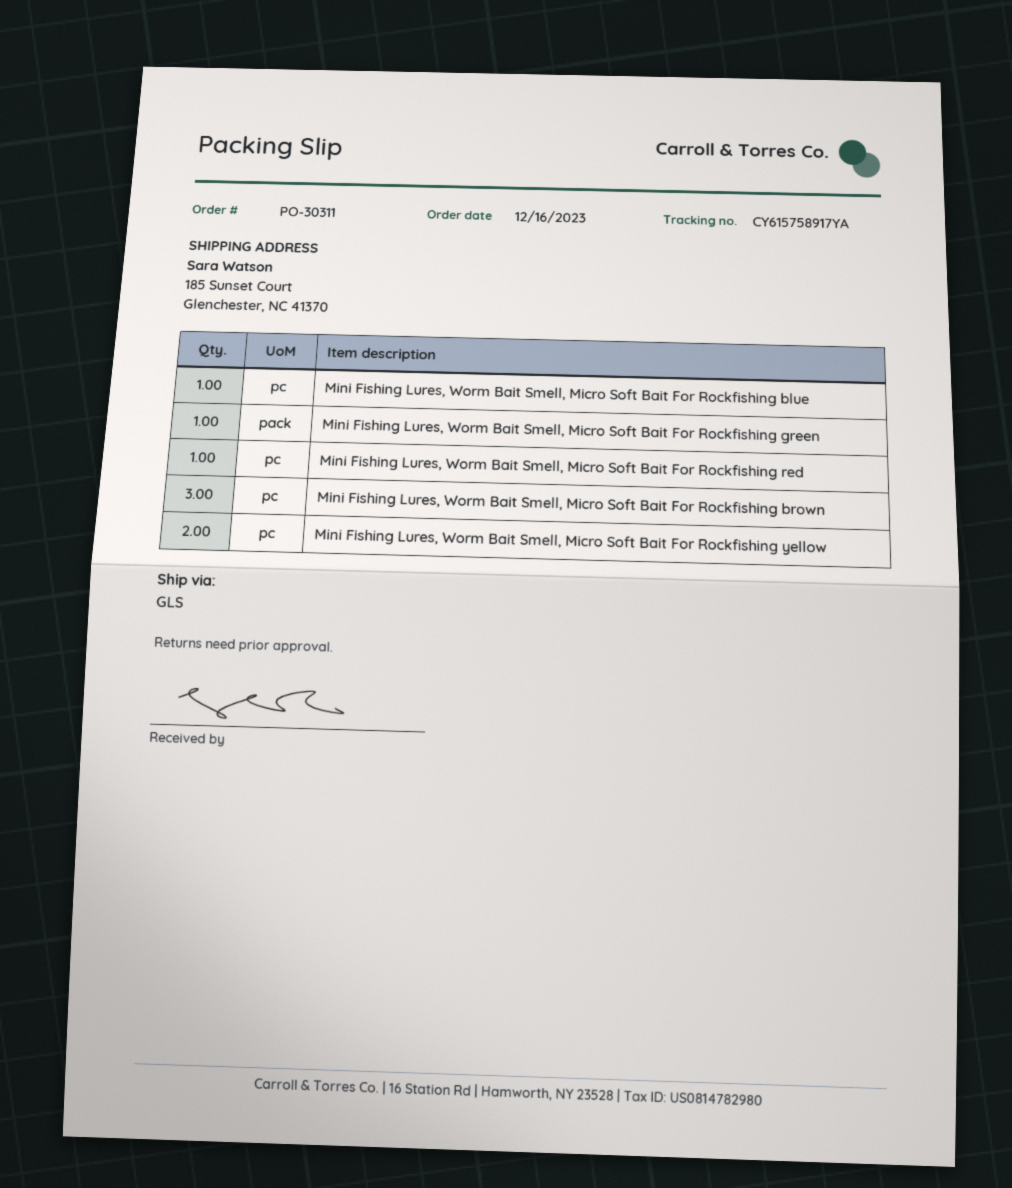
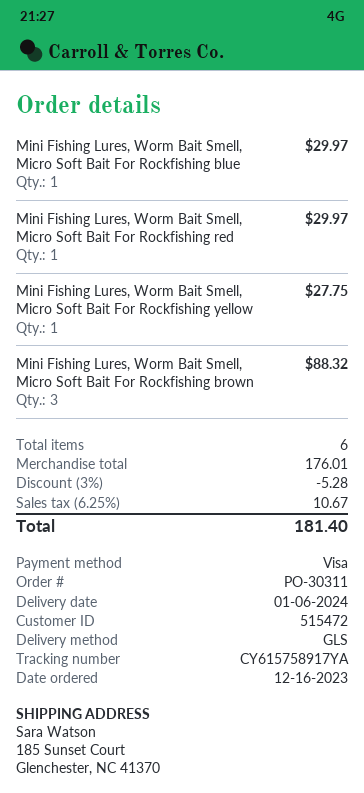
Mini Fishing Lures, Worm Bait Smell, Micro Soft Bait For Rockfishing green: 1 -> none
Mini Fishing Lures, Worm Bait Smell, Micro Soft Bait For Rockfishing yellow: 2 -> 1

